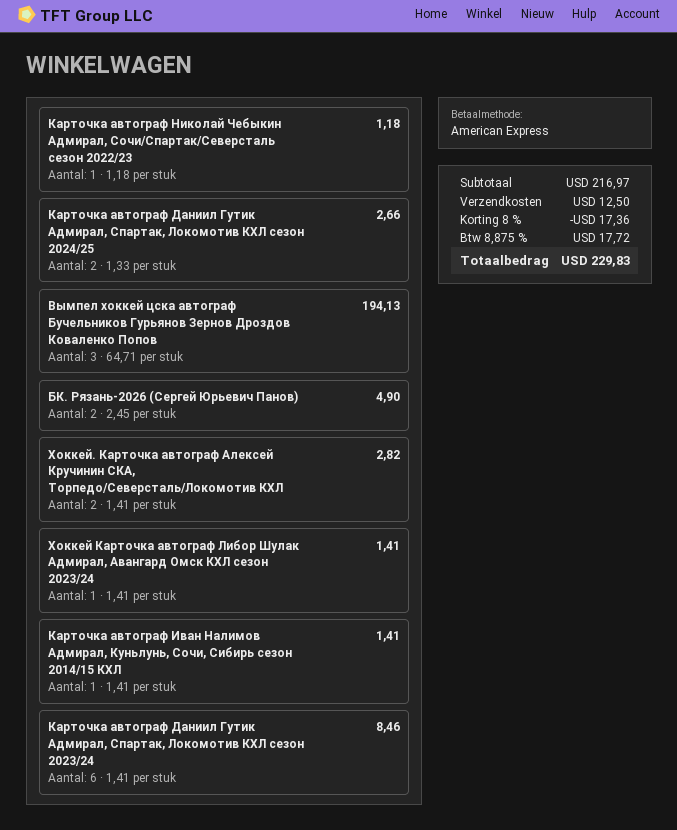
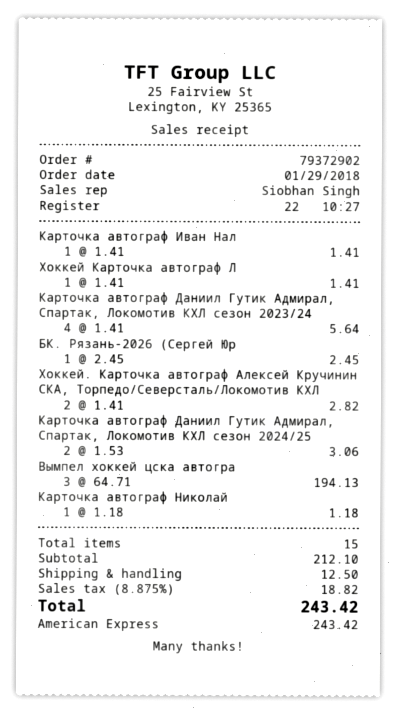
Карточка автограф Даниил Гутик Адмирал, Спартак, Локомотив КХЛ сезон 2024/25: 2 x 1.33 = 2.66 -> 2 x 1.53 = 3.06
БК. Рязань-2026 (Сергей Юрьевич Панов): 2 x 2.45 = 4.90 -> 1 x 2.45 = 2.45
Карточка автограф Даниил Гутик Адмирал, Спартак, Локомотив КХЛ сезон 2023/24: 6 x 1.41 = 8.46 -> 4 x 1.41 = 5.64
subtotal: 216.97 -> 212.10
discount: 8% = 17.36 -> none
tax: 8.875% = 17.72 -> 8.875% = 18.82
total: 229.83 -> 243.42

